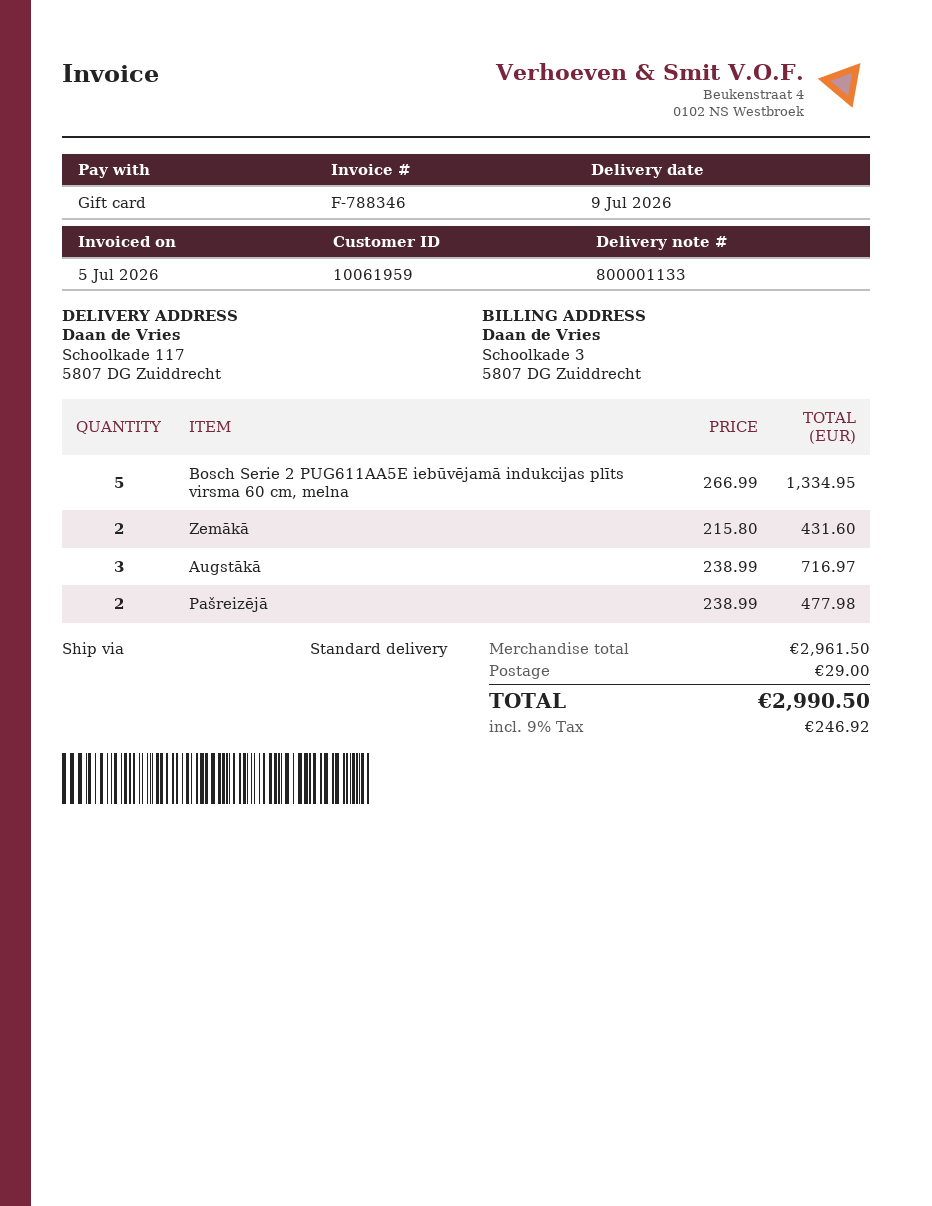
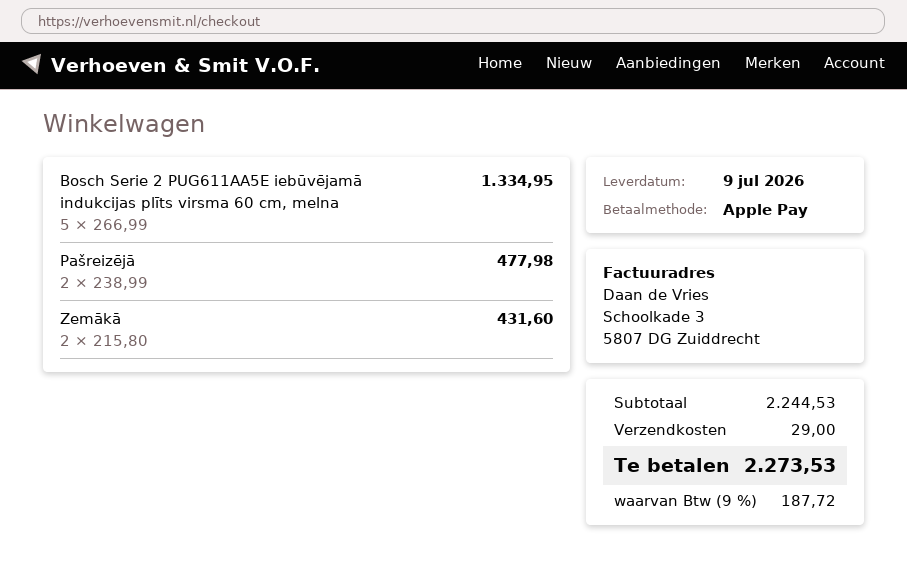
payment method: gift card -> Apple Pay
Augstākā: 3 x 238.99 = 716.97 -> none
subtotal: 2961.50 -> 2244.53
tax: 9% = 246.92 -> 9% = 187.72
total: 2990.50 -> 2273.53

